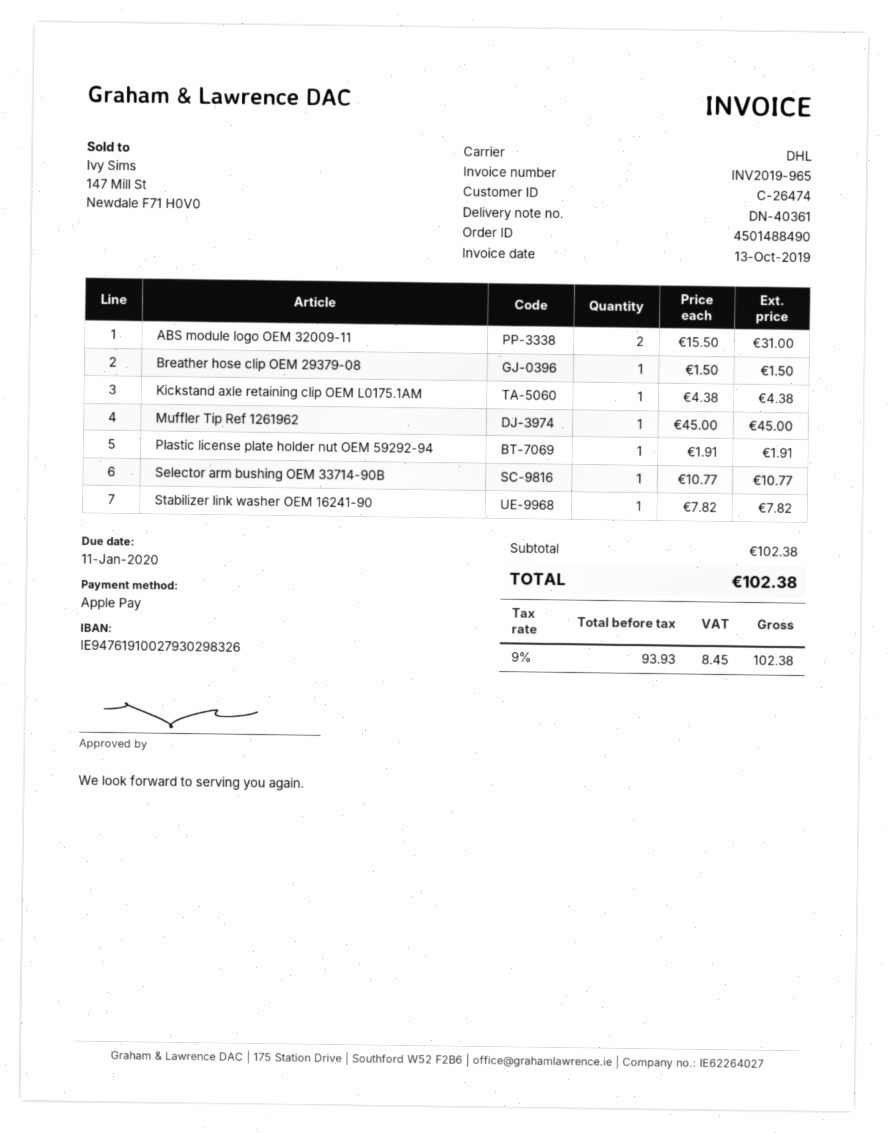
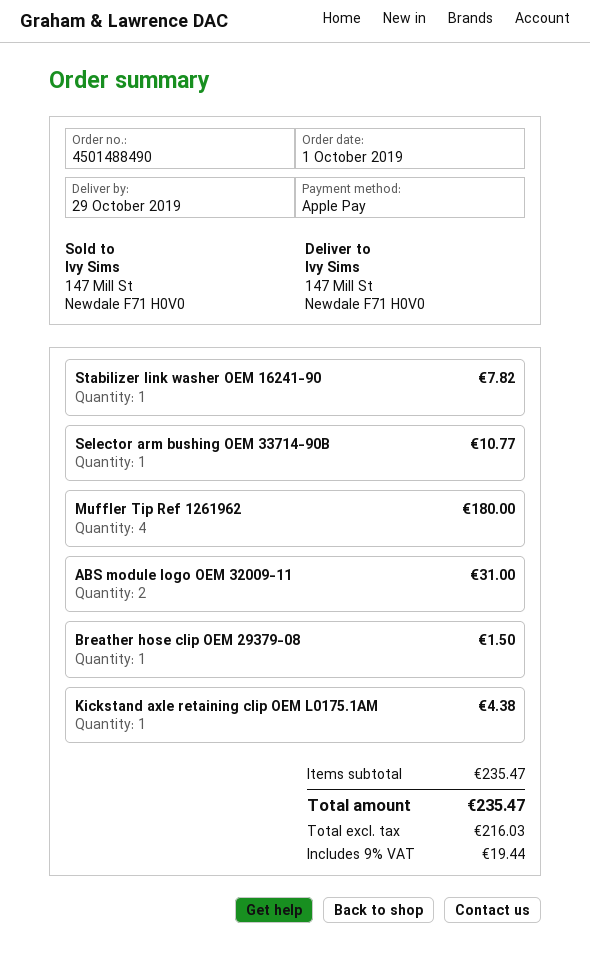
Muffler Tip Ref 1261962: 1 for 45.00 -> 4 for 180.00
Plastic license plate holder nut OEM 59292-94: 1 for 1.91 -> none
subtotal: 102.38 -> 235.47
net: 93.93 -> 216.03
tax: 9% = 8.45 -> 9% = 19.44
total: 102.38 -> 235.47

